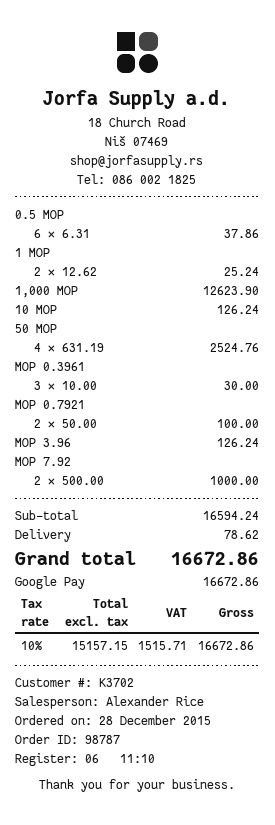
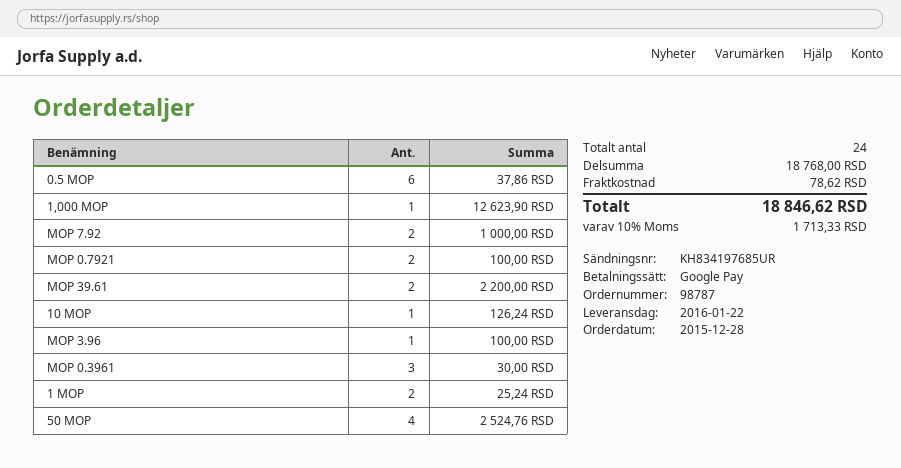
MOP 3.96: 1 for 126.24 -> 1 for 100.00
MOP 39.61: none -> 2 for 2200.00
subtotal: 16594.24 -> 18768.00
tax: 10% = 1515.71 -> 10% = 1713.33
total: 16672.86 -> 18846.62

